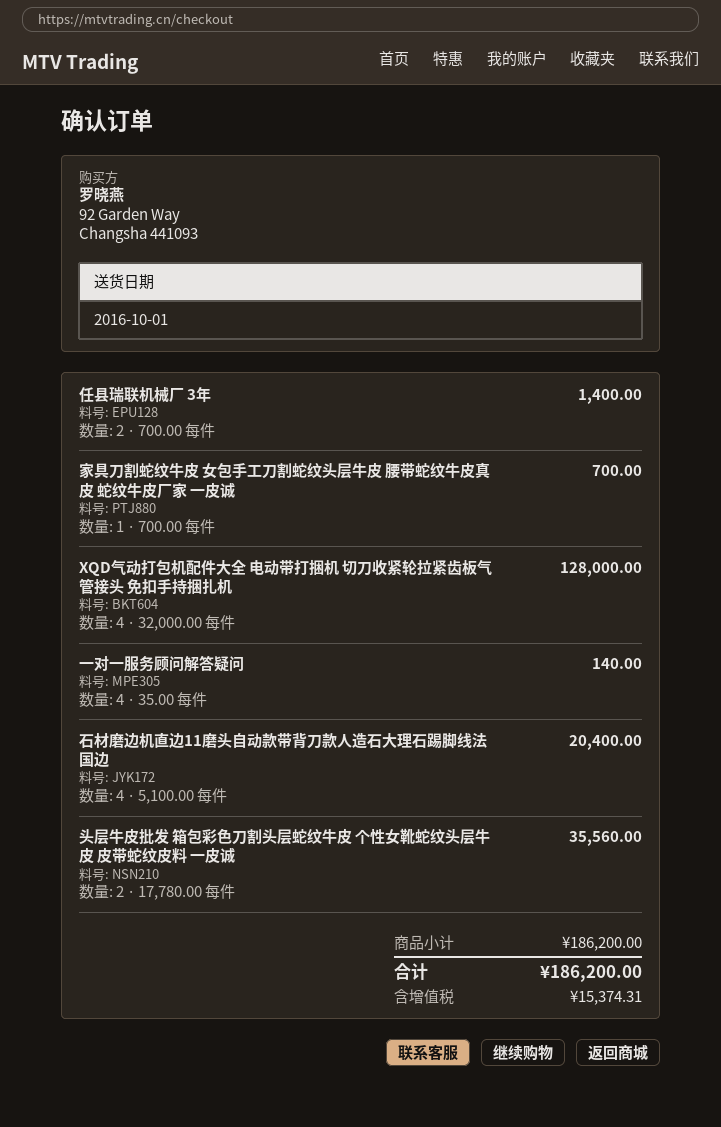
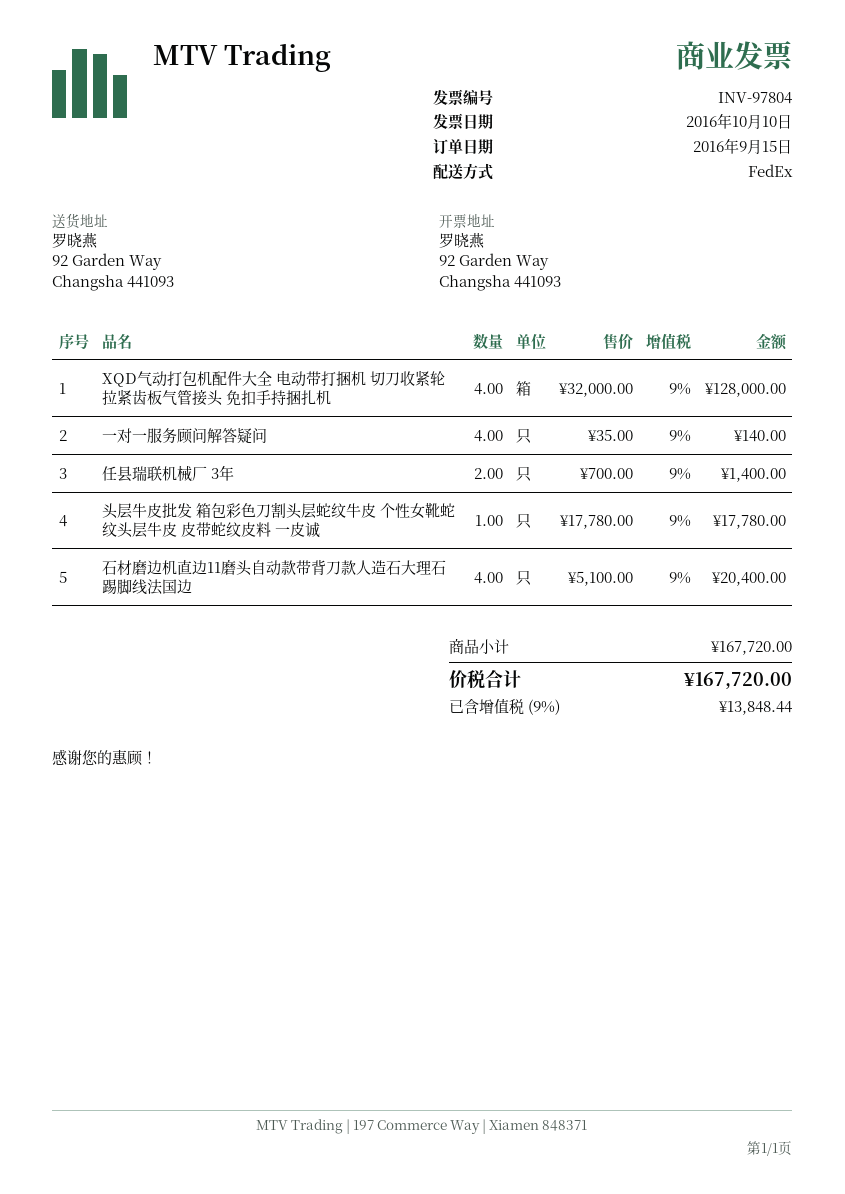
家具刀割蛇纹牛皮 女包手工刀割蛇纹头层牛皮 腰带蛇纹牛皮真皮 蛇纹牛皮厂家 一皮诚: 1 x 700.00 = 700.00 -> none
头层牛皮批发 箱包彩色刀割头层蛇纹牛皮 个性女靴蛇纹头层牛皮 皮带蛇纹皮料 一皮诚: 2 x 17780.00 = 35560.00 -> 1 x 17780.00 = 17780.00
subtotal: 186200.00 -> 167720.00
tax: 15374.31 -> 13848.44
total: 186200.00 -> 167720.00

